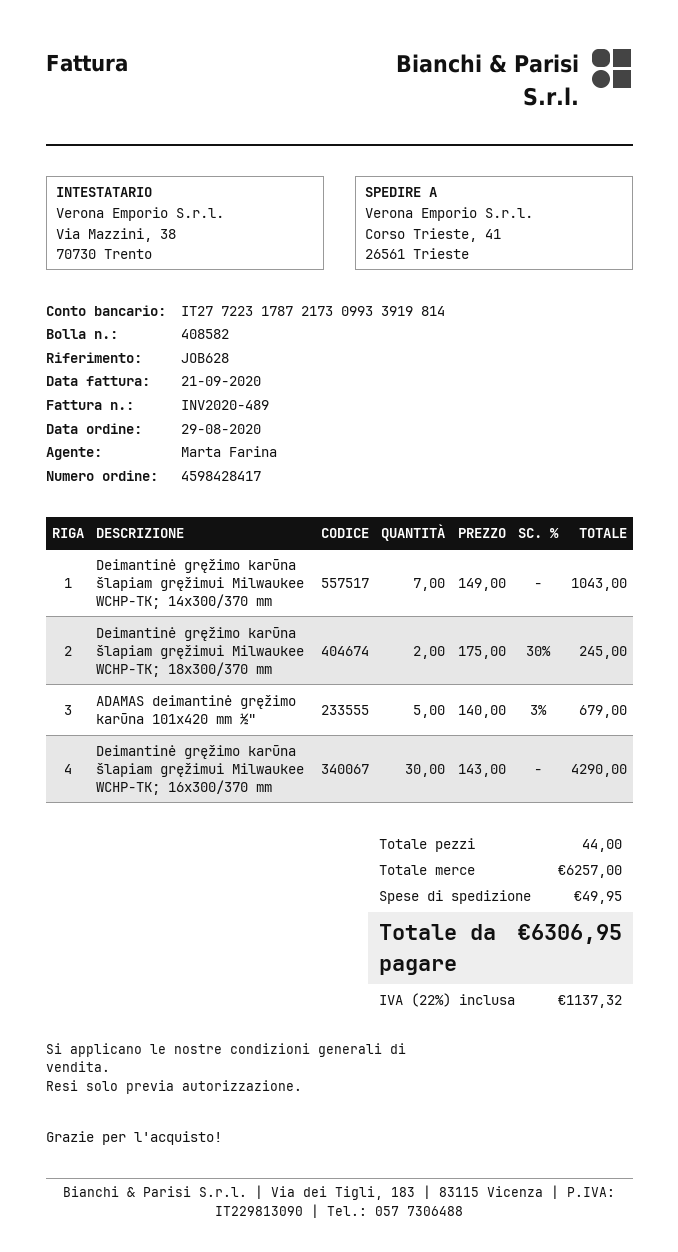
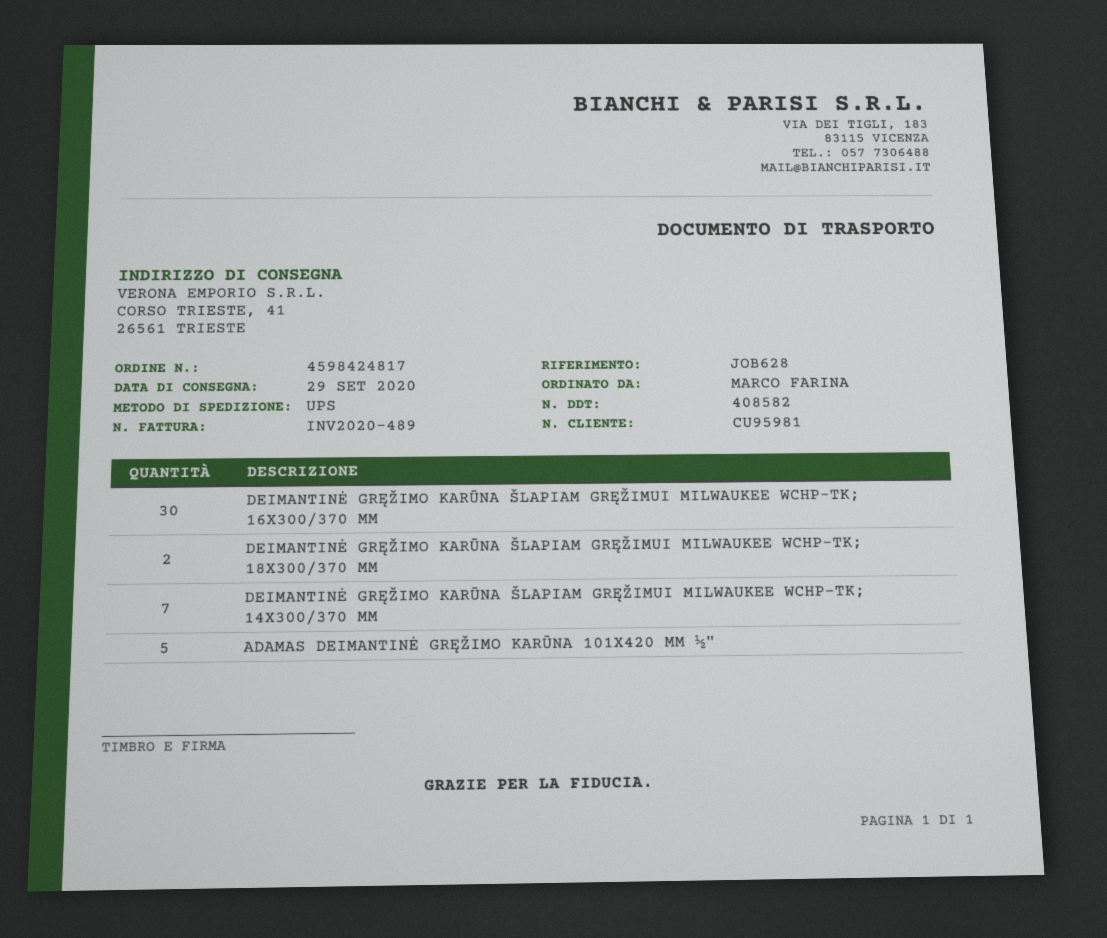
order number: 4598428417 -> 4598424817

